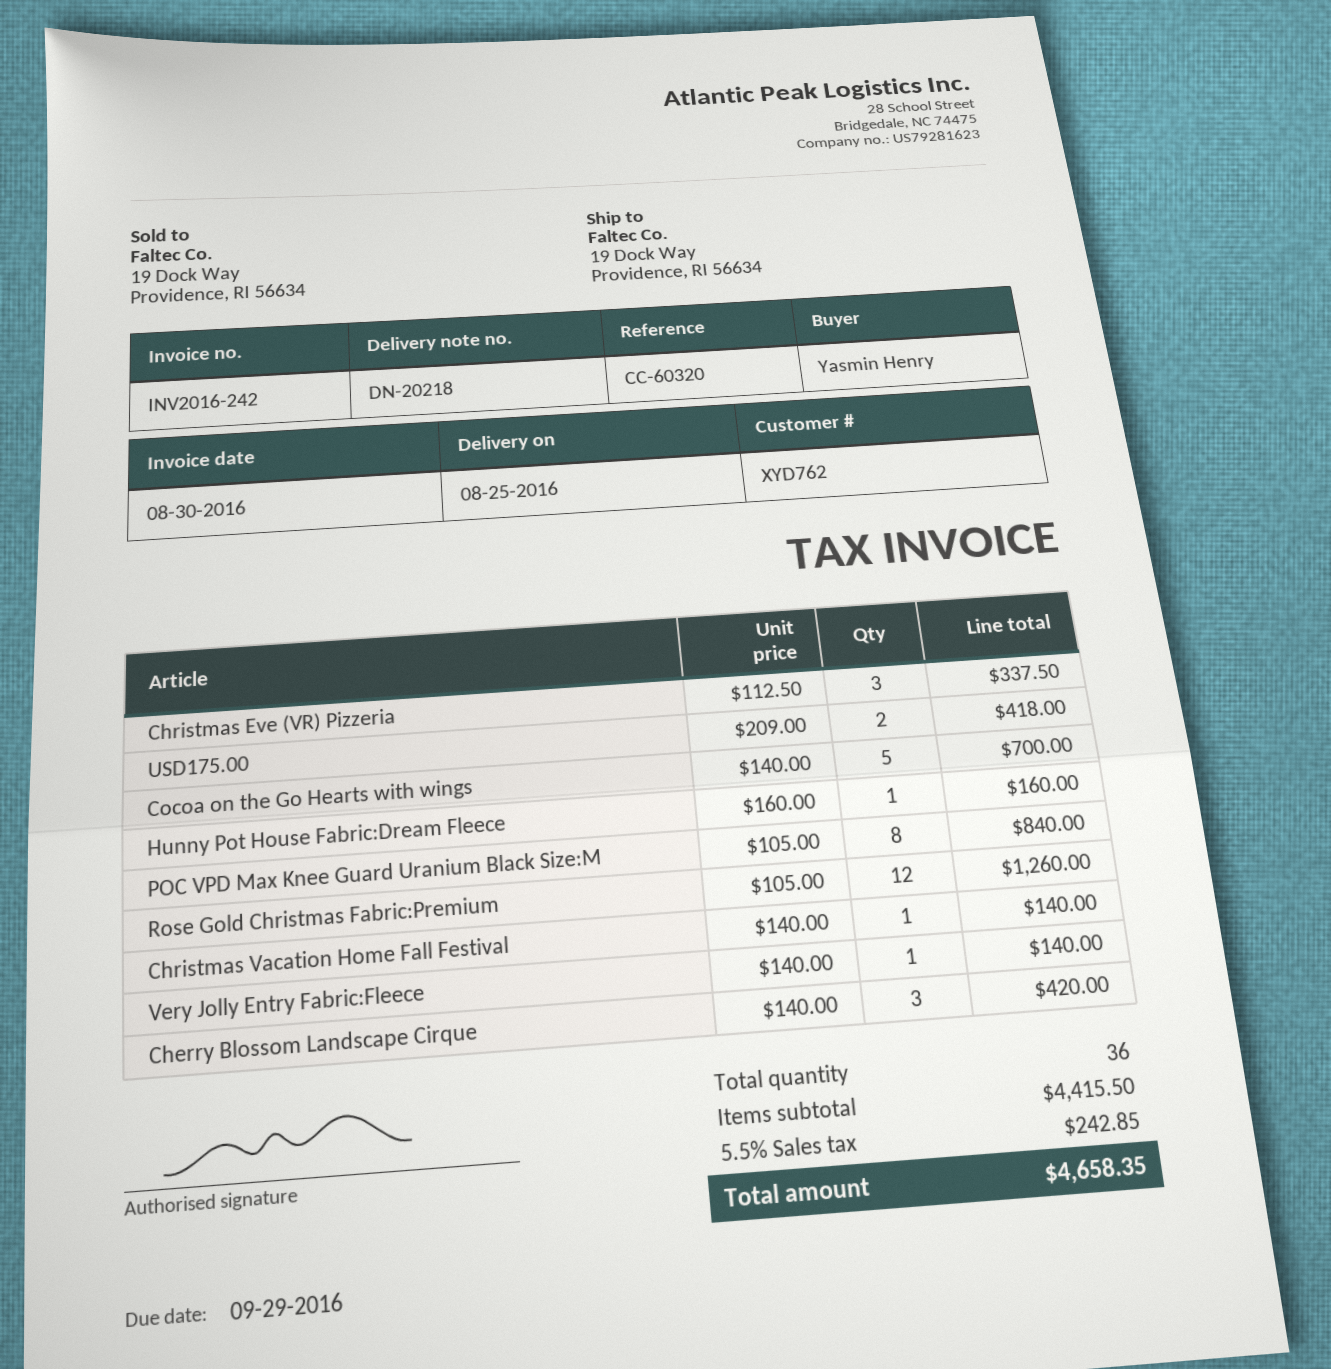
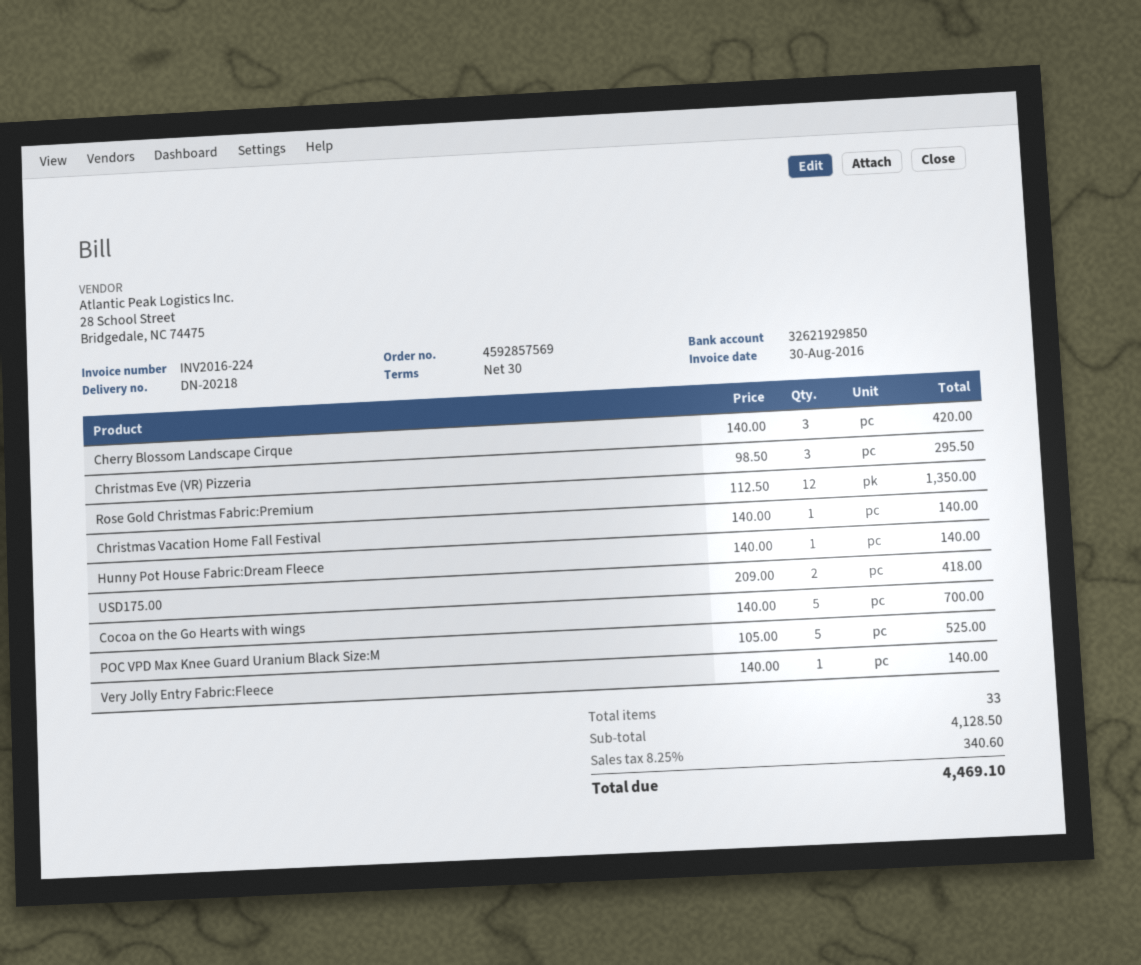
invoice number: INV2016-242 -> INV2016-224
Christmas Eve (VR) Pizzeria: 3 x 112.50 = 337.50 -> 3 x 98.50 = 295.50
Hunny Pot House Fabric:Dream Fleece: 1 x 160.00 = 160.00 -> 1 x 140.00 = 140.00
POC VPD Max Knee Guard Uranium Black Size:M: 8 x 105.00 = 840.00 -> 5 x 105.00 = 525.00
Rose Gold Christmas Fabric:Premium: 12 x 105.00 = 1260.00 -> 12 x 112.50 = 1350.00
total quantity: 36 -> 33
subtotal: 4415.50 -> 4128.50
tax: 5.5% = 242.85 -> 8.25% = 340.60
total: 4658.35 -> 4469.10

